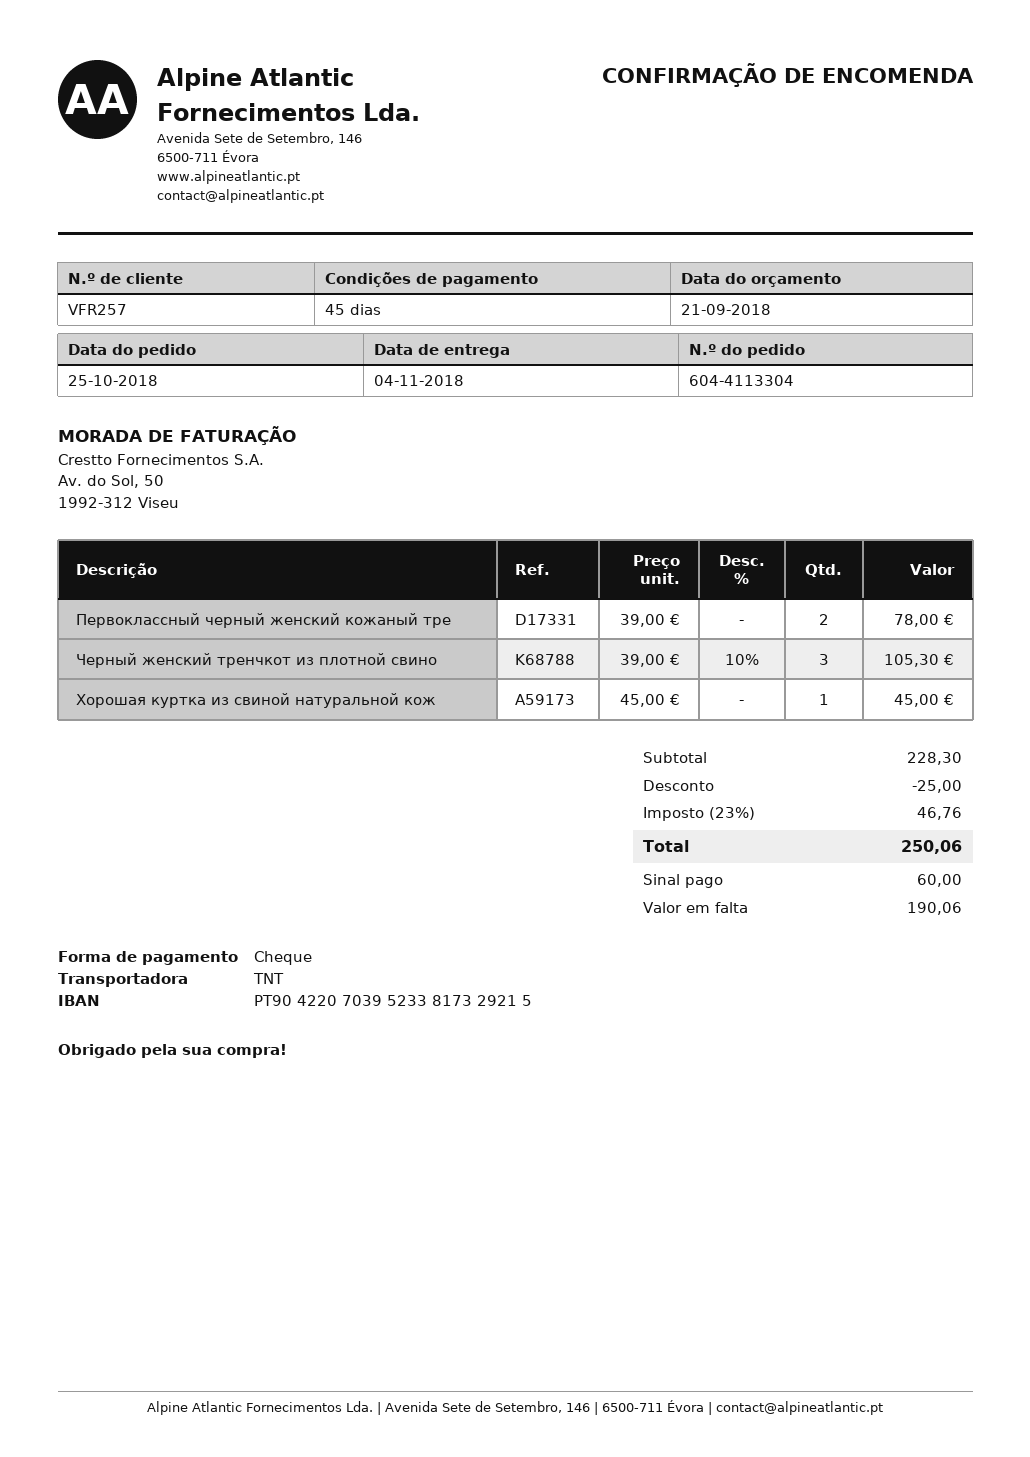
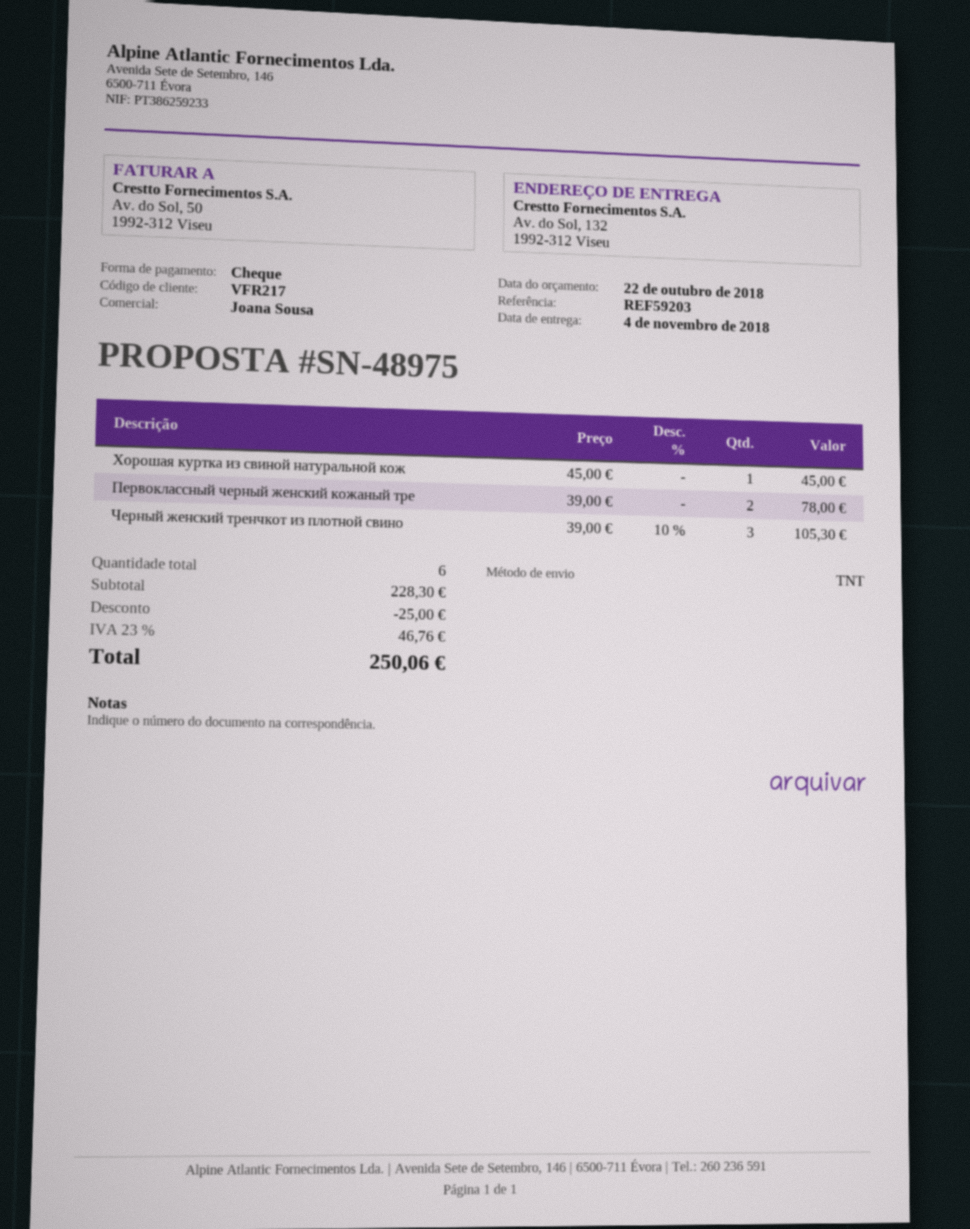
quote date: 2018-09-21 -> 2018-10-22
customer number: VFR257 -> VFR217

